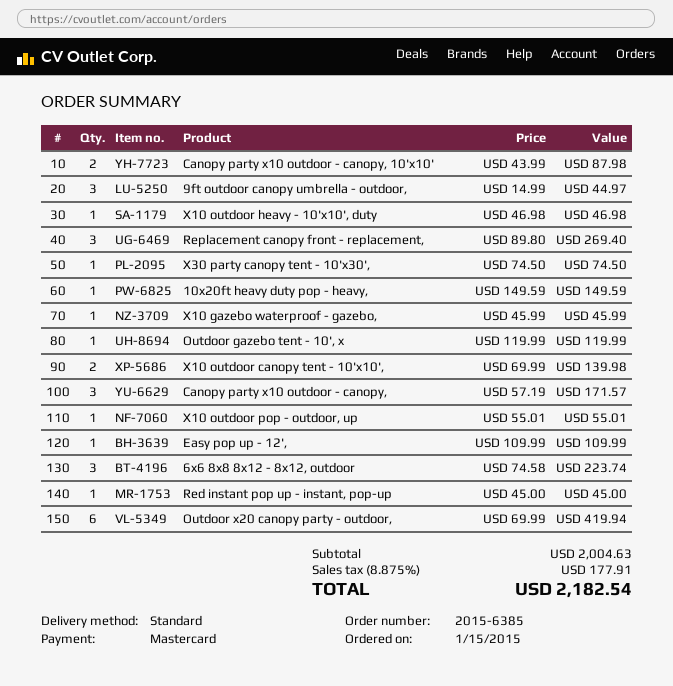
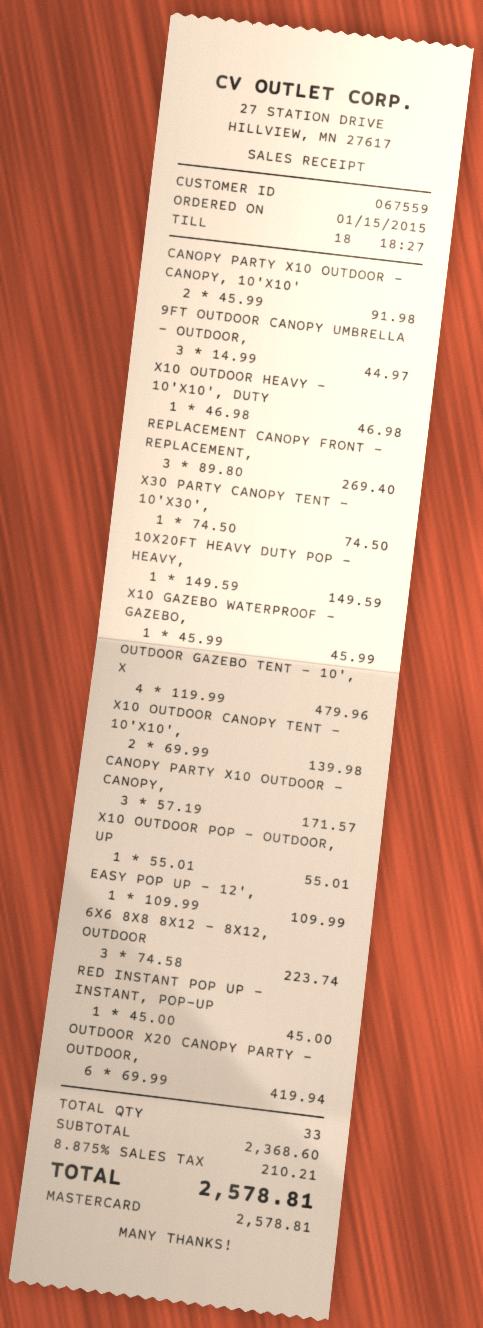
Canopy party x10 outdoor - canopy, 10'x10': 2 x 43.99 = 87.98 -> 2 x 45.99 = 91.98
Outdoor gazebo tent - 10', x: 1 x 119.99 = 119.99 -> 4 x 119.99 = 479.96
subtotal: 2004.63 -> 2368.60
tax: 8.875% = 177.91 -> 8.875% = 210.21
total: 2182.54 -> 2578.81

